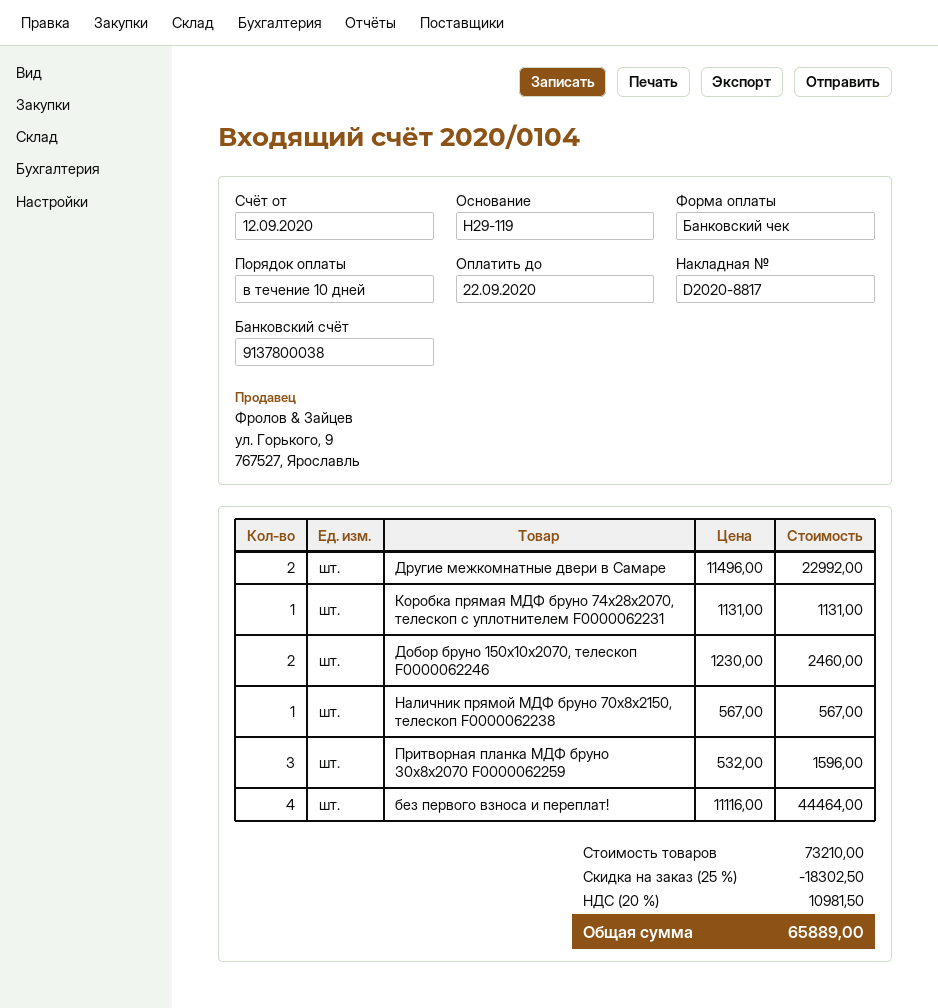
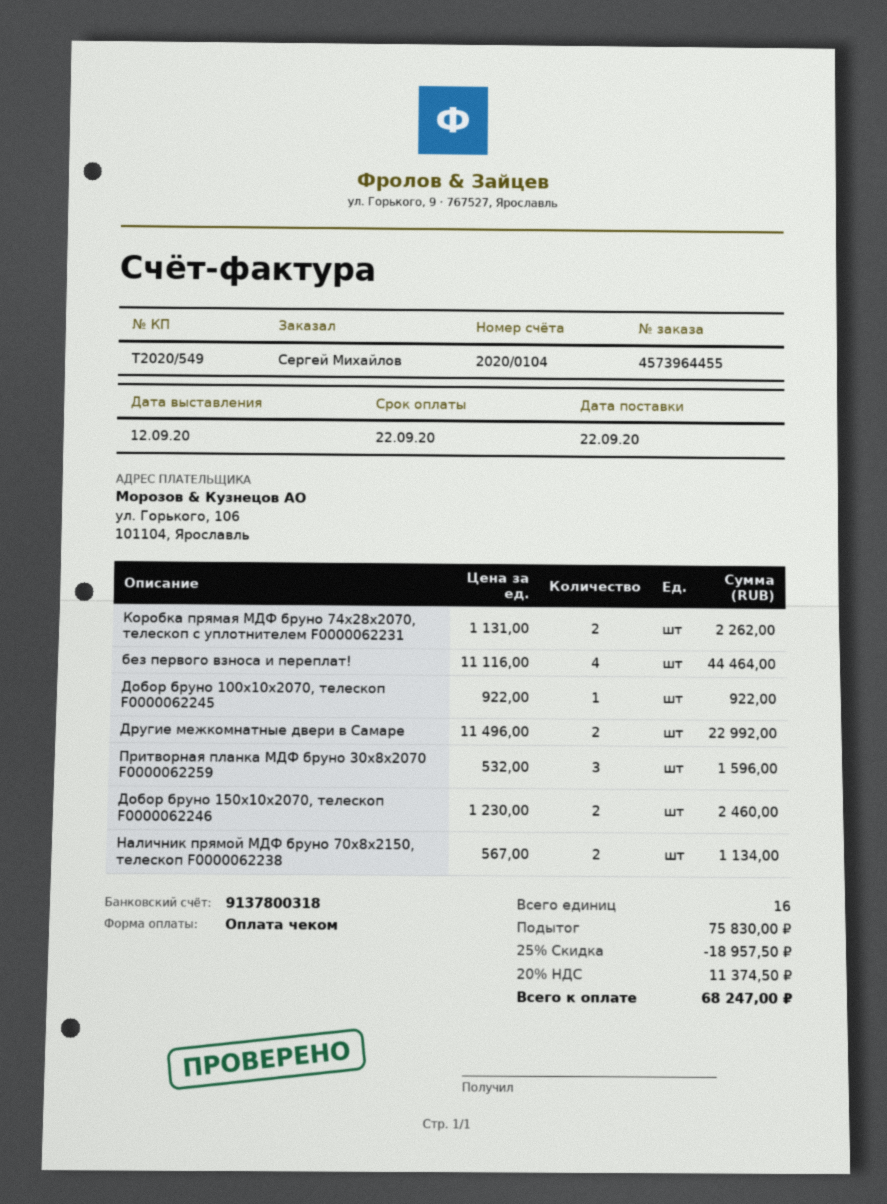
bank account: 9137800038 -> 9137800318
Коробка прямая МДФ бруно 74x28x2070, телескоп с уплотнителем F0000062231: 1 x 1131.00 = 1131.00 -> 2 x 1131.00 = 2262.00
Наличник прямой МДФ бруно 70x8x2150, телескоп F0000062238: 1 x 567.00 = 567.00 -> 2 x 567.00 = 1134.00
Добор бруно 100x10x2070, телескоп F0000062245: none -> 1 x 922.00 = 922.00
subtotal: 73210.00 -> 75830.00
discount: 25% = 18302.50 -> 25% = 18957.50
tax: 20% = 10981.50 -> 20% = 11374.50
total: 65889.00 -> 68247.00

